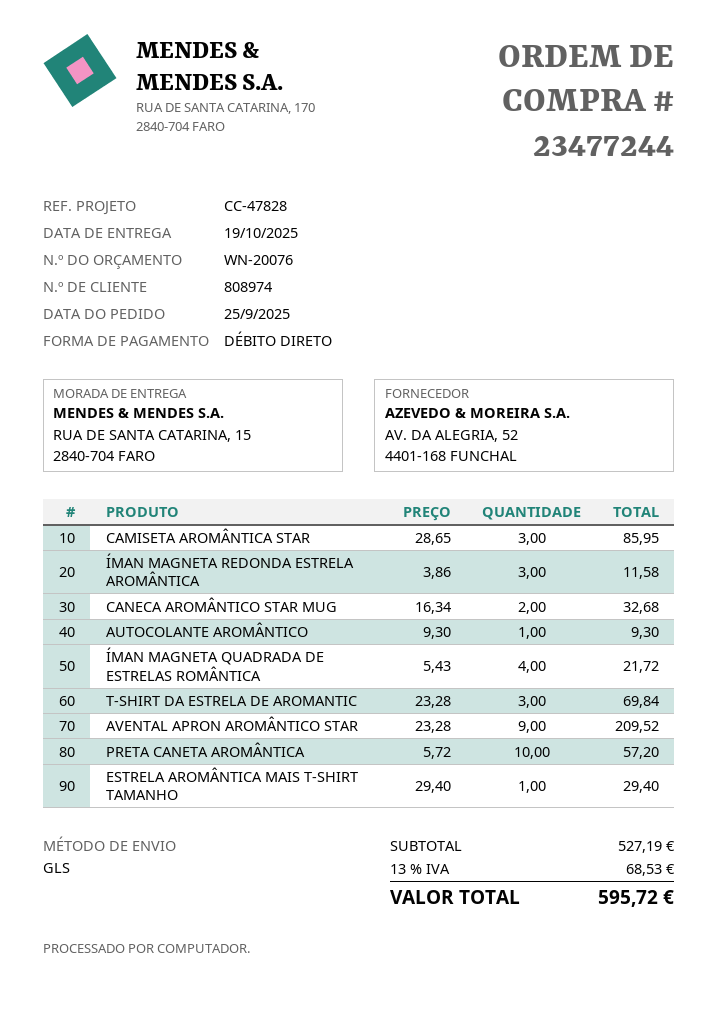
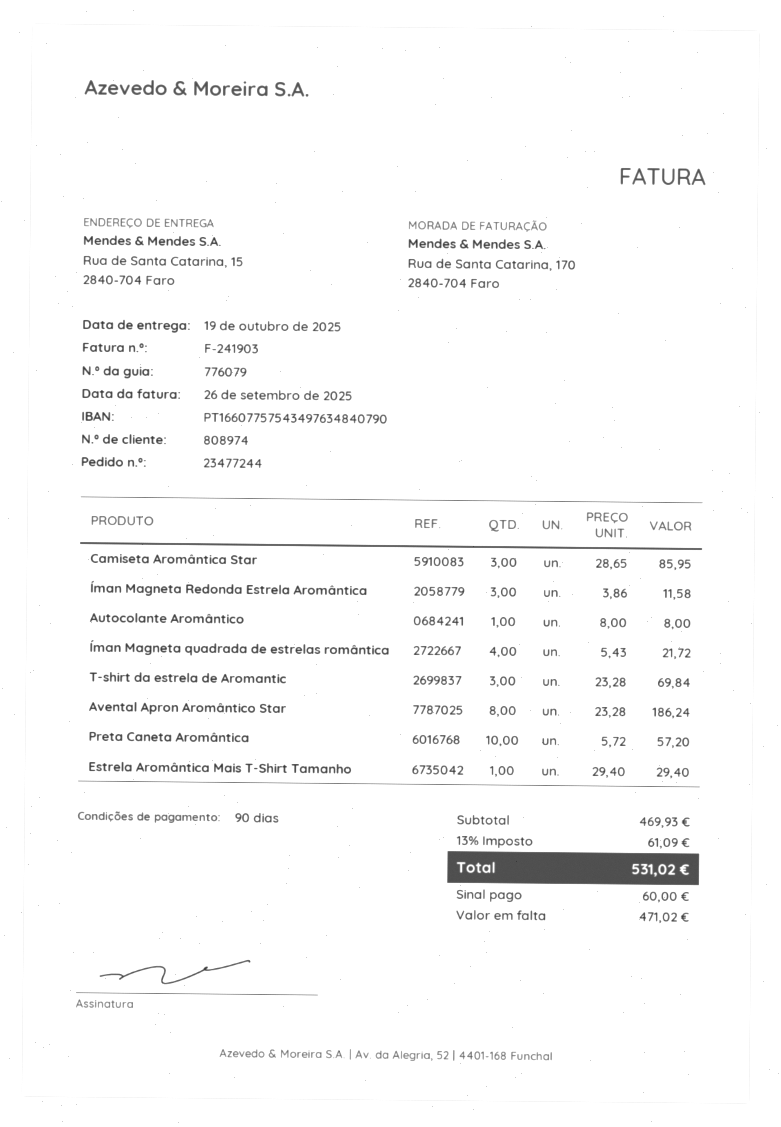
CANECA AROMÂNTICO STAR MUG: 2 x 16.34 = 32.68 -> none
AUTOCOLANTE AROMÂNTICO: 1 x 9.30 = 9.30 -> 1 x 8.00 = 8.00
AVENTAL APRON AROMÂNTICO STAR: 9 x 23.28 = 209.52 -> 8 x 23.28 = 186.24
subtotal: 527.19 -> 469.93
tax: 13% = 68.53 -> 13% = 61.09
total: 595.72 -> 531.02

